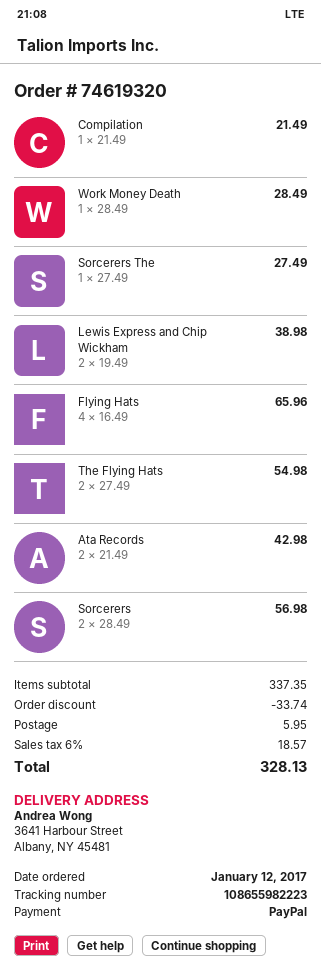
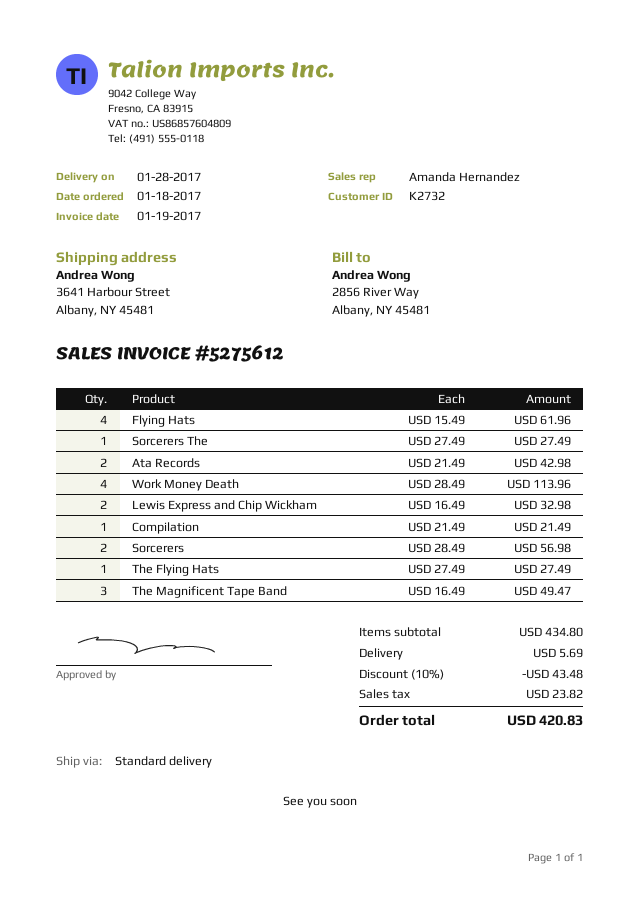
order date: 2017-01-12 -> 2017-01-18
Work Money Death: 1 x 28.49 = 28.49 -> 4 x 28.49 = 113.96
Lewis Express and Chip Wickham: 2 x 19.49 = 38.98 -> 2 x 16.49 = 32.98
Flying Hats: 4 x 16.49 = 65.96 -> 4 x 15.49 = 61.96
The Flying Hats: 2 x 27.49 = 54.98 -> 1 x 27.49 = 27.49
The Magnificent Tape Band: none -> 3 x 16.49 = 49.47
subtotal: 337.35 -> 434.80
discount: 33.74 -> 43.48
shipping: 5.95 -> 5.69
tax: 18.57 -> 23.82
total: 328.13 -> 420.83

